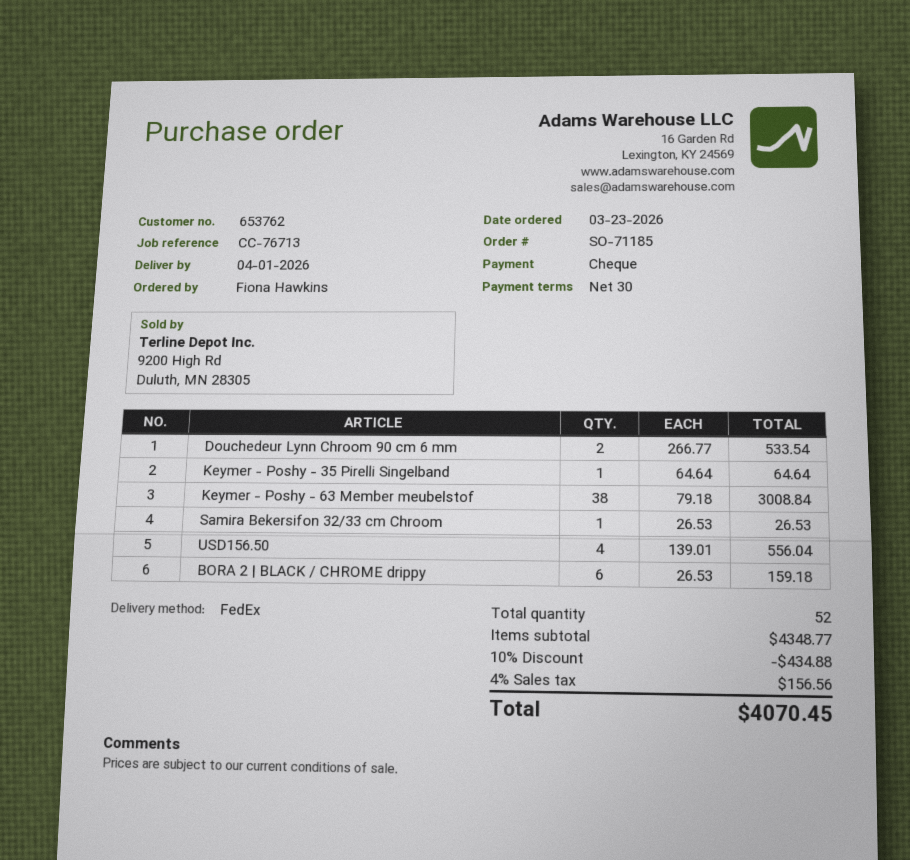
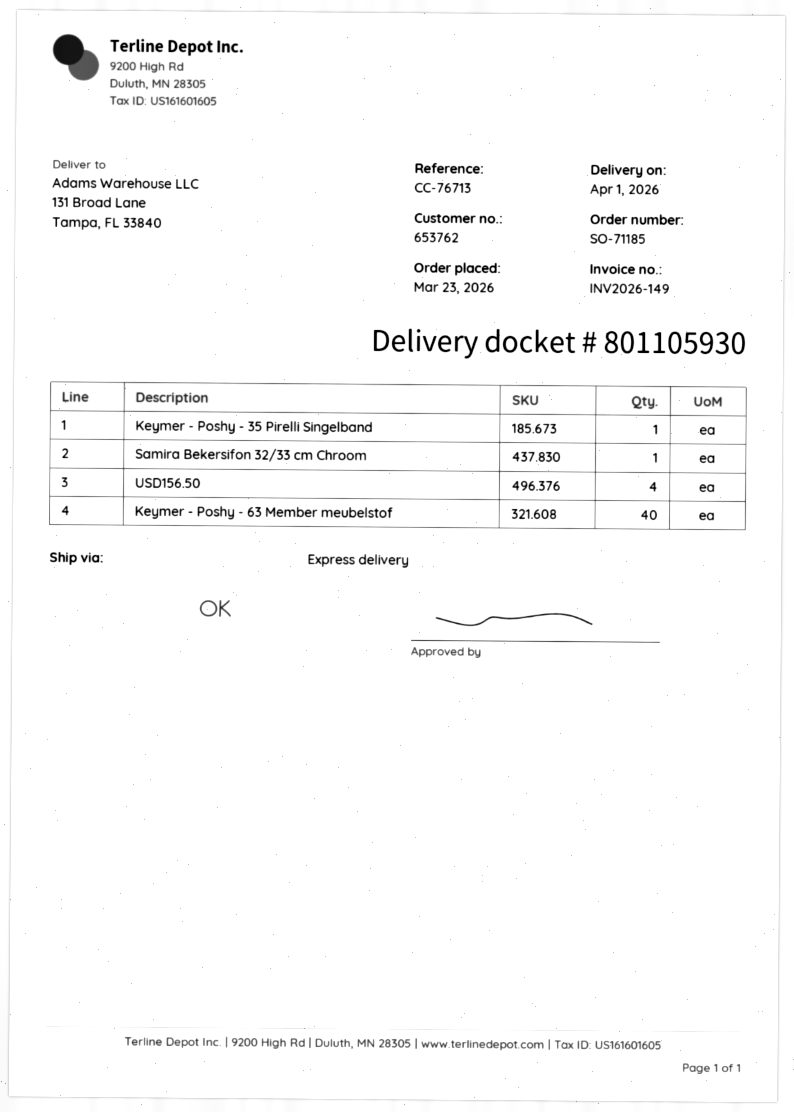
shipping method: FedEx -> express
Douchedeur Lynn Chroom 90 cm 6 mm: 2 -> none
Keymer - Poshy - 63 Member meubelstof: 38 -> 40
BORA 2 | BLACK / CHROME drippy: 6 -> none

